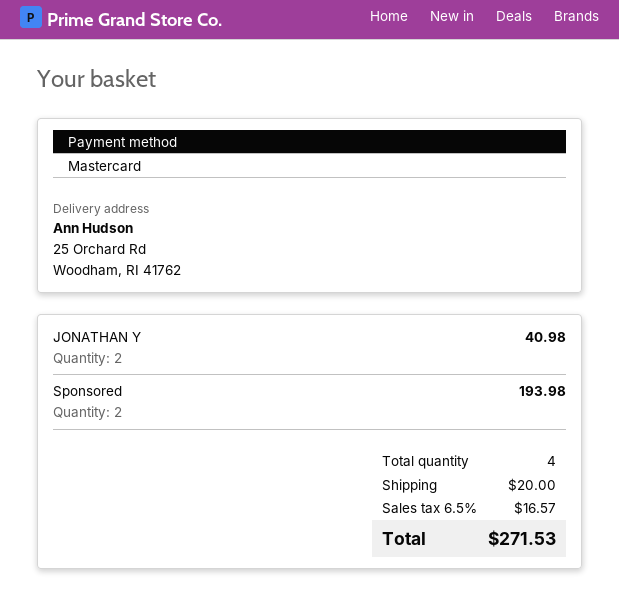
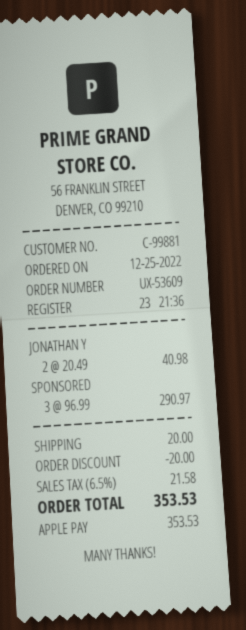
payment method: Mastercard -> Apple Pay
Sponsored: 2 for 193.98 -> 3 for 290.97
discount: none -> 20.00
tax: 6.5% = 16.57 -> 6.5% = 21.58
total: 271.53 -> 353.53

